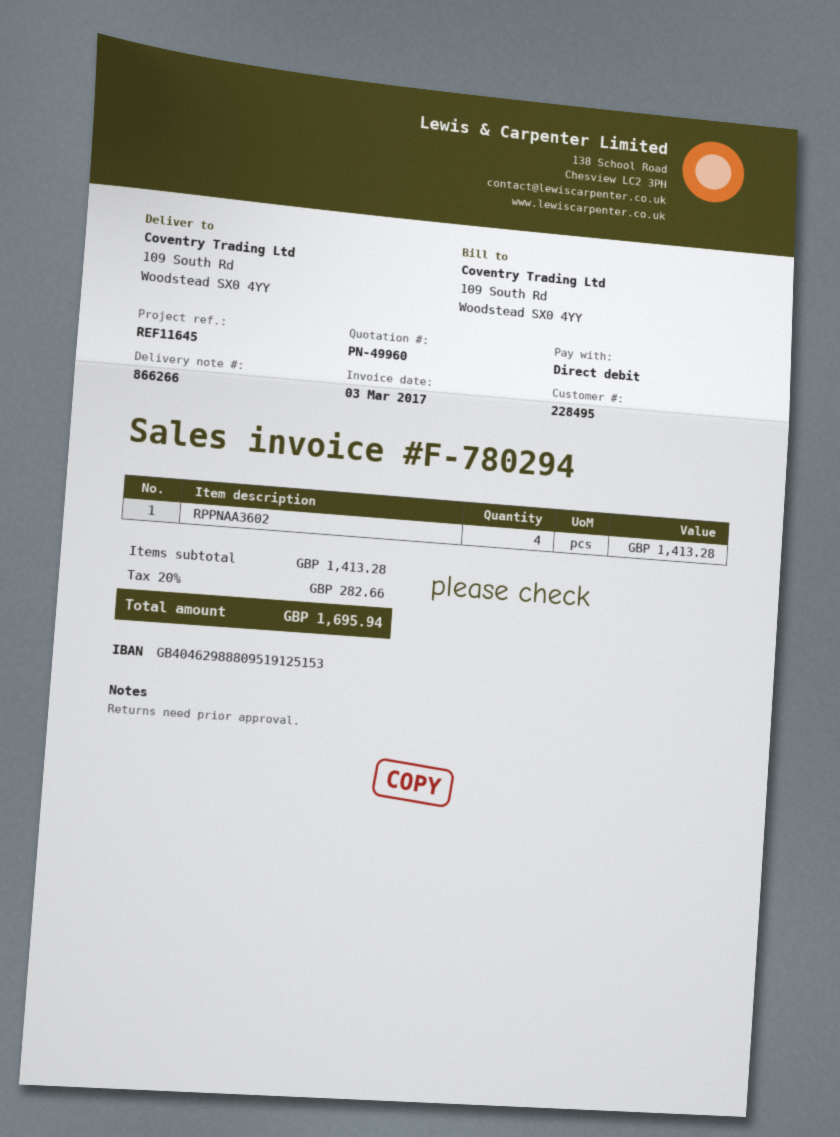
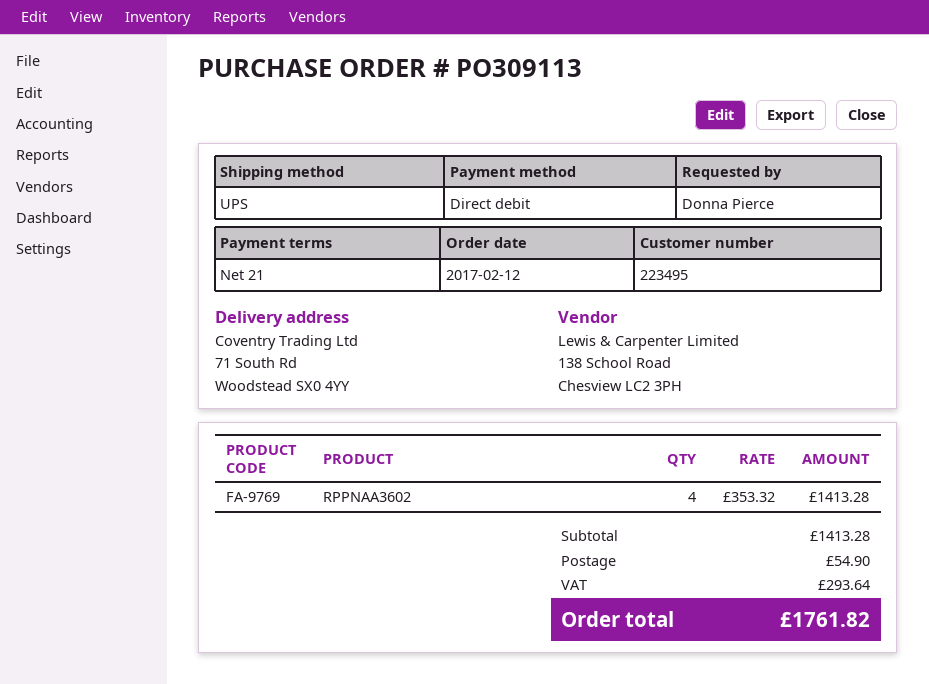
customer number: 228495 -> 223495
ship to: 109 South Rd, Woodstead SX0 4YY -> 71 South Rd, Woodstead SX0 4YY
shipping: none -> 54.90
tax: 282.66 -> 293.64
total: 1695.94 -> 1761.82

